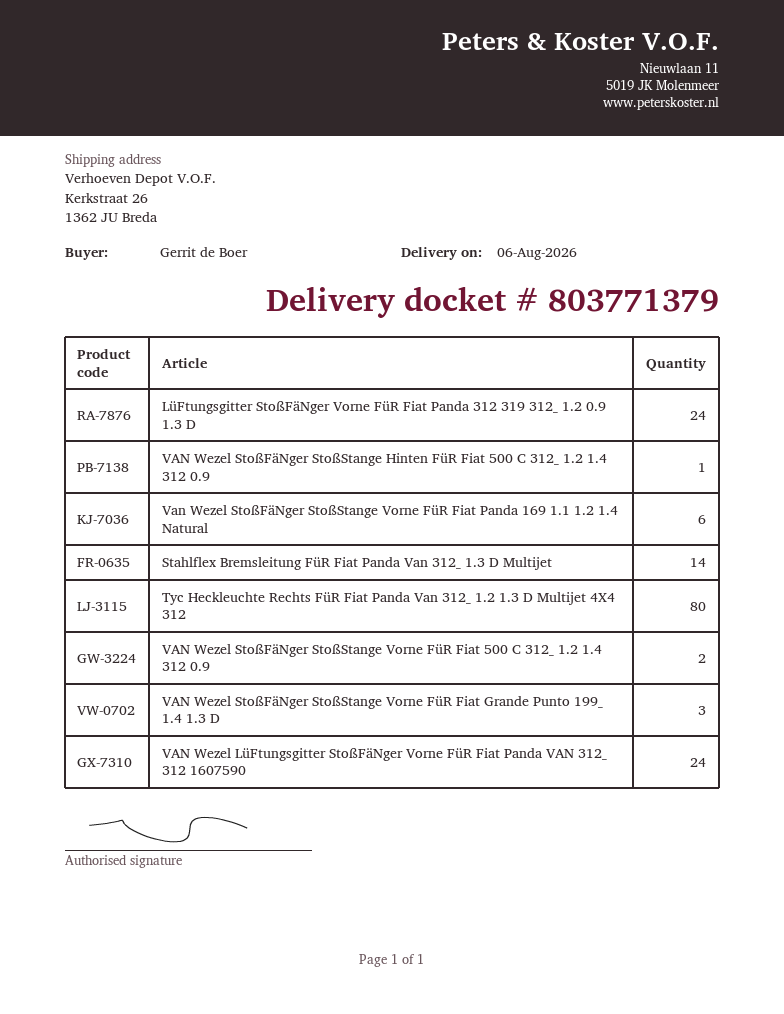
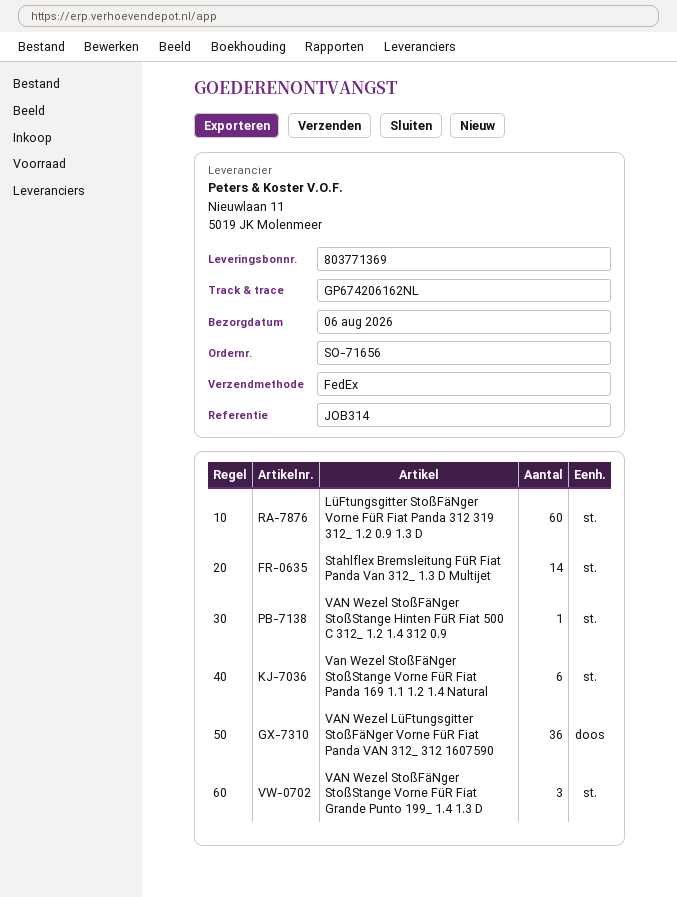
delivery note number: 803771379 -> 803771369
LüFtungsgitter StoßFäNger Vorne FüR Fiat Panda 312 319 312_ 1.2 0.9 1.3 D: 24 -> 60
Tyc Heckleuchte Rechts FüR Fiat Panda Van 312_ 1.2 1.3 D Multijet 4X4 312: 80 -> none
VAN Wezel StoßFäNger StoßStange Vorne FüR Fiat 500 C 312_ 1.2 1.4 312 0.9: 2 -> none
VAN Wezel LüFtungsgitter StoßFäNger Vorne FüR Fiat Panda VAN 312_ 312 1607590: 24 -> 36

